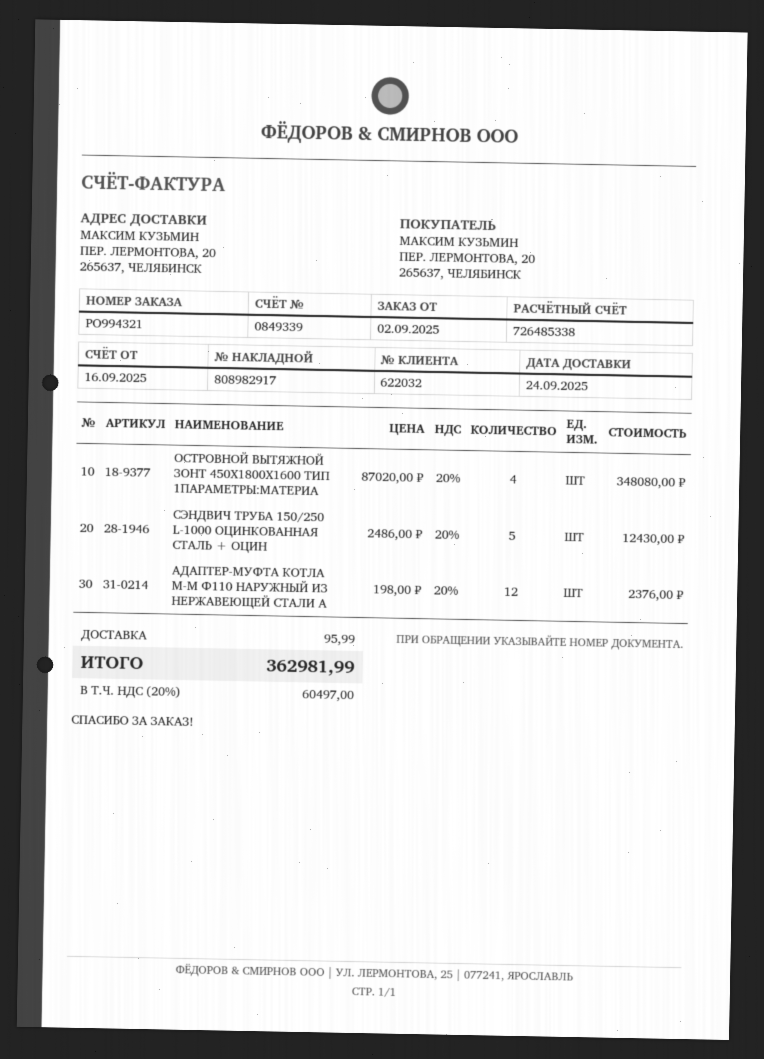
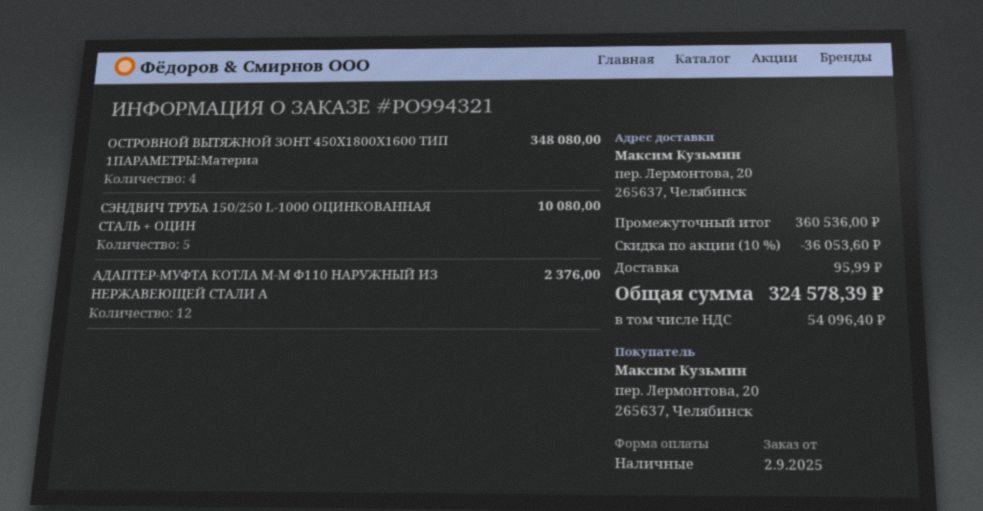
СЭНДВИЧ ТРУБА 150/250 L-1000 ОЦИНКОВАННАЯ СТАЛЬ + ОЦИН: 5 for 12430.00 -> 5 for 10080.00
discount: none -> 10% = 36053.60
tax: 60497.00 -> 54096.40
total: 362981.99 -> 324578.39

